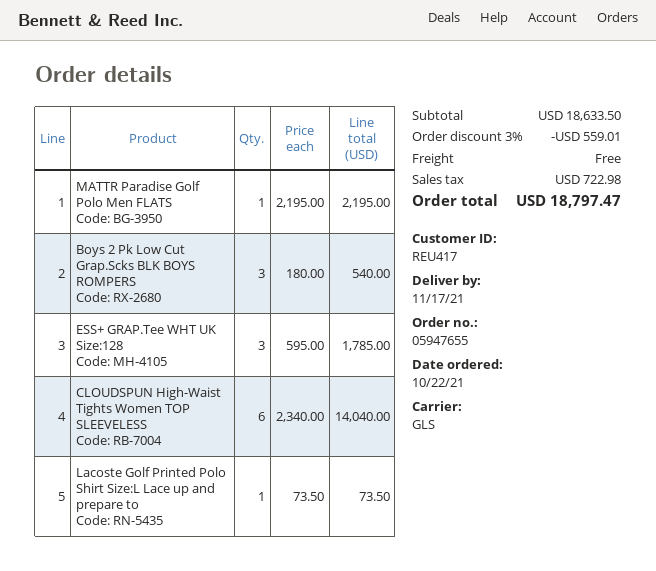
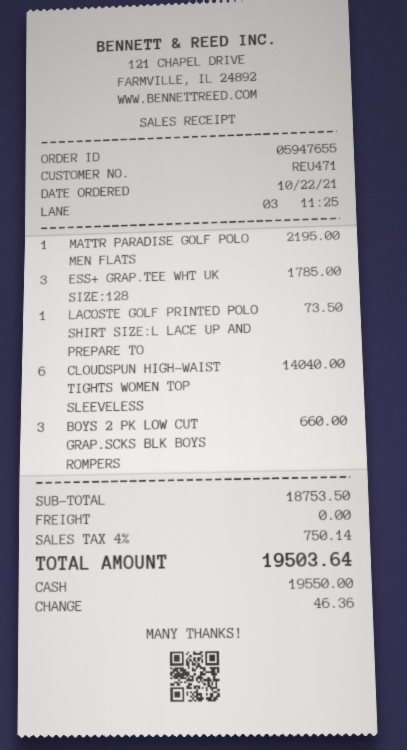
customer number: REU417 -> REU471
Boys 2 Pk Low Cut Grap.Scks BLK BOYS ROMPERS: 3 for 540.00 -> 3 for 660.00
subtotal: 18633.50 -> 18753.50
discount: 3% = 559.01 -> none
tax: 722.98 -> 750.14
total: 18797.47 -> 19503.64

